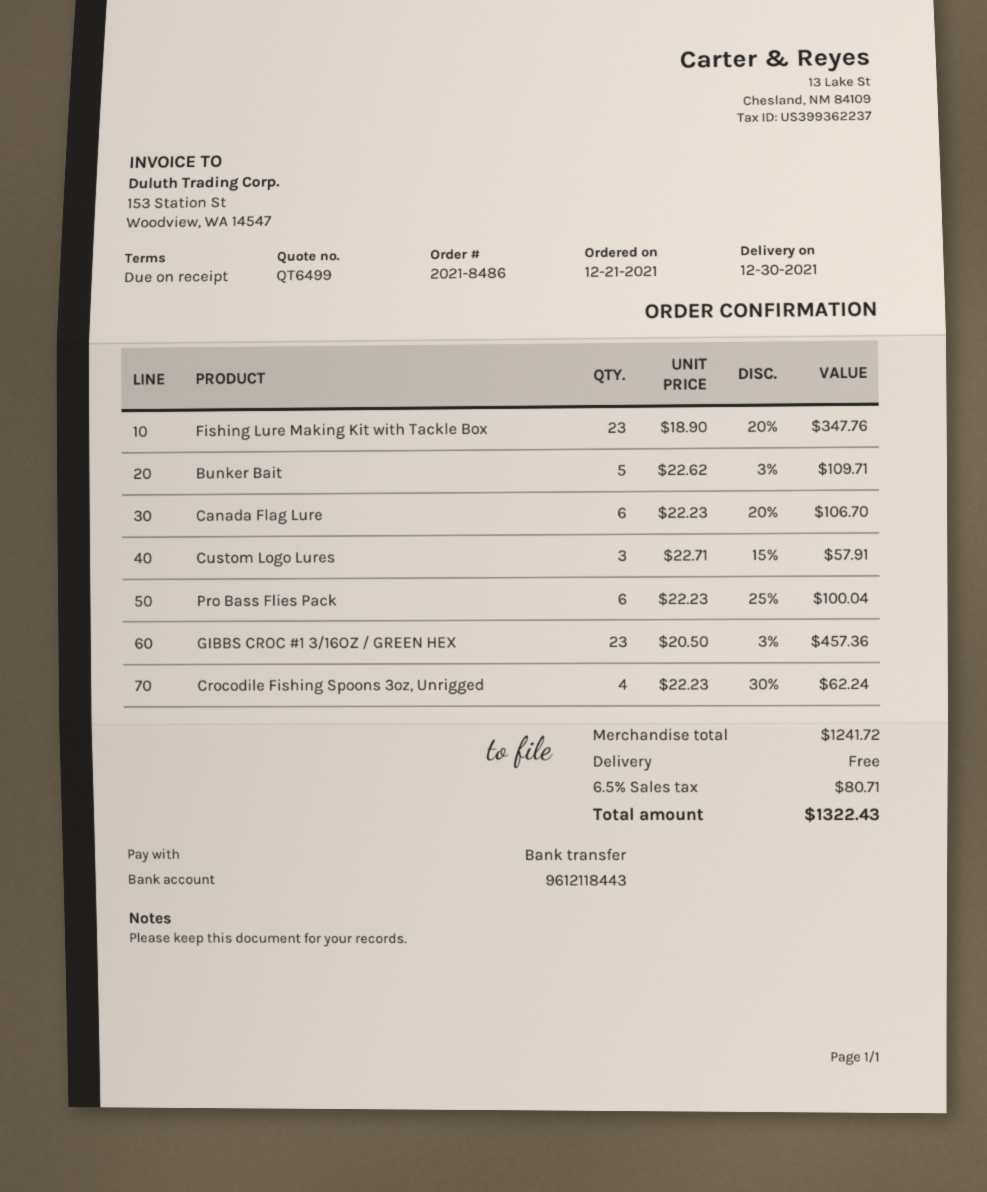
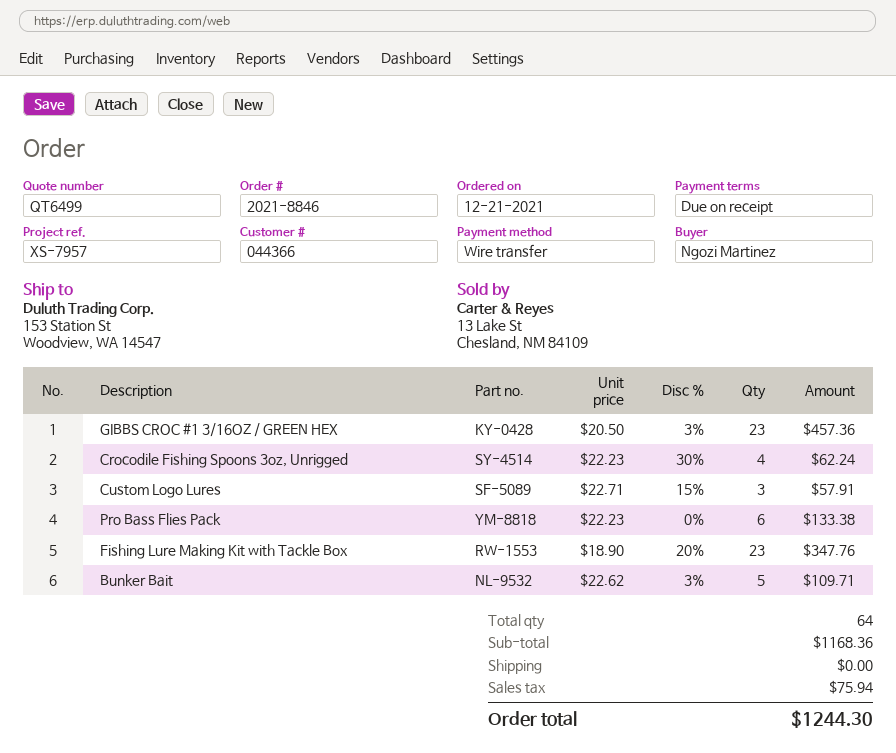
order number: 2021-8486 -> 2021-8846
Canada Flag Lure: 6 x 22.23 - 20% = 106.70 -> none
Pro Bass Flies Pack: 6 x 22.23 - 25% = 100.04 -> 6 x 22.23 = 133.38
subtotal: 1241.72 -> 1168.36
tax: 80.71 -> 75.94
total: 1322.43 -> 1244.30

